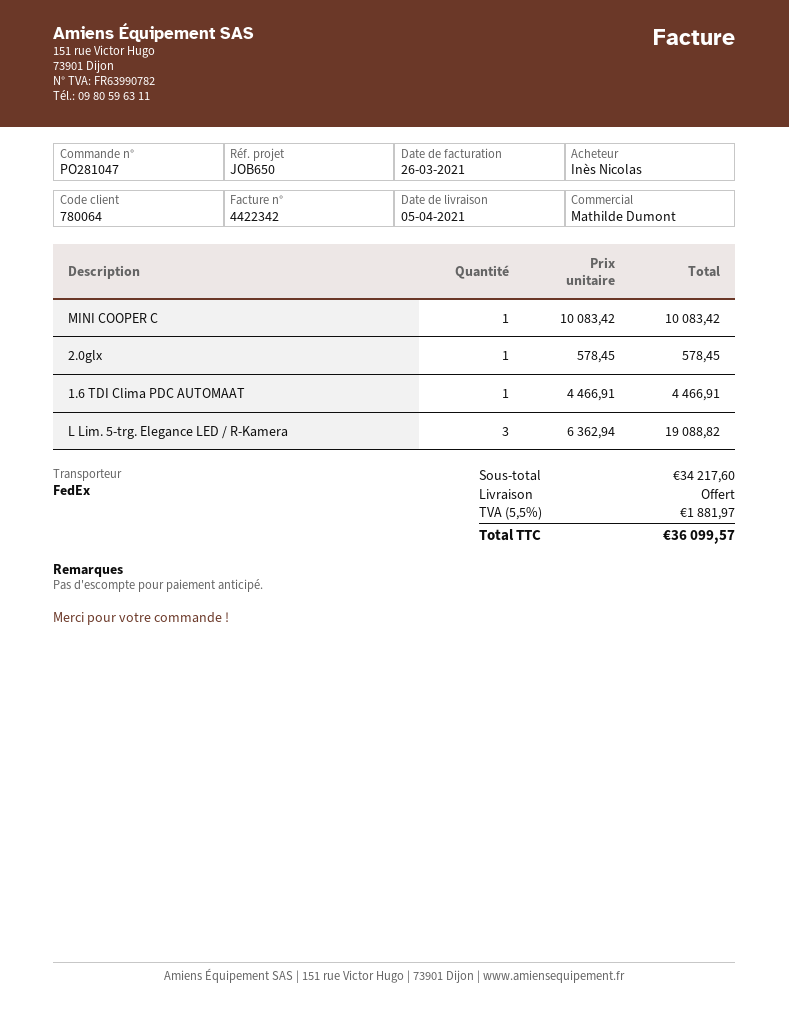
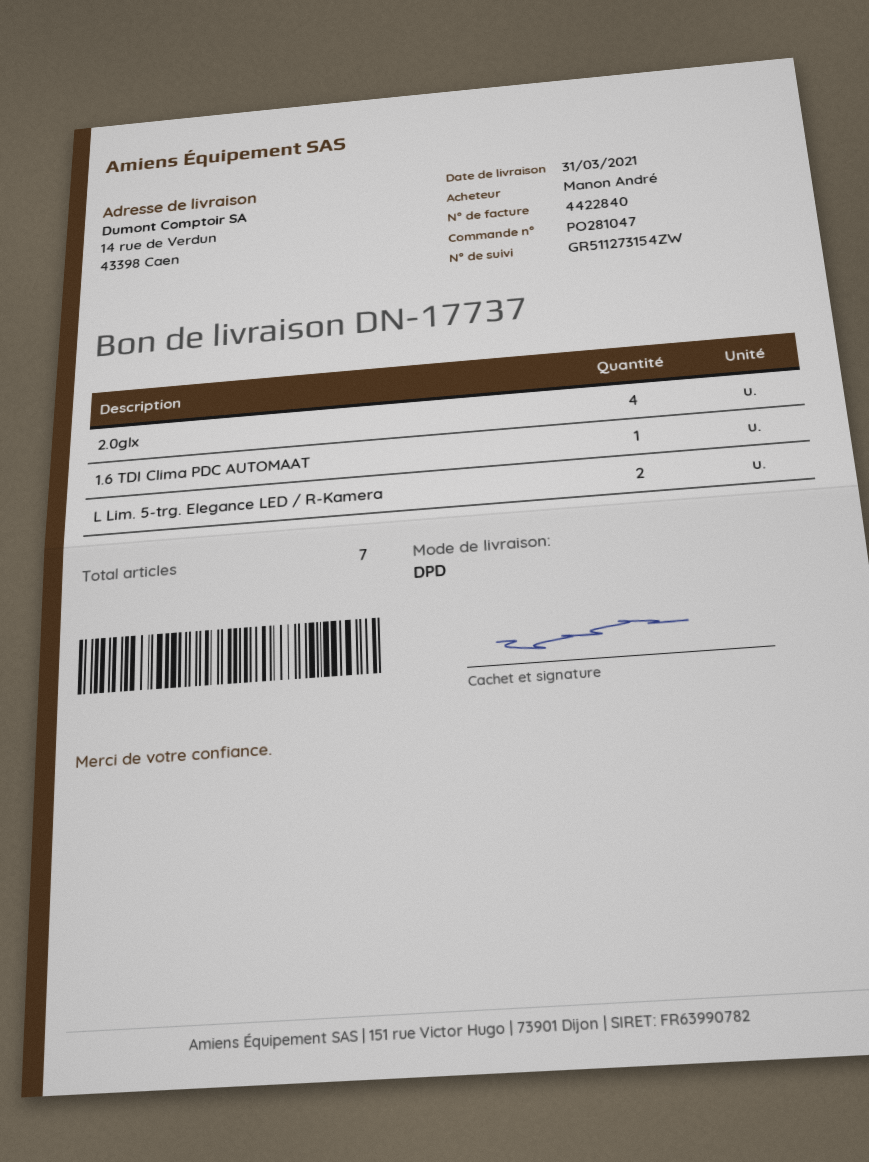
delivery date: 2021-04-05 -> 2021-03-31
invoice number: 4422342 -> 4422840
ordered by: Inès Nicolas -> Manon André
shipping method: FedEx -> DPD
MINI COOPER C: 1 -> none
2.0glx: 1 -> 4
L Lim. 5-trg. Elegance LED / R-Kamera: 3 -> 2

